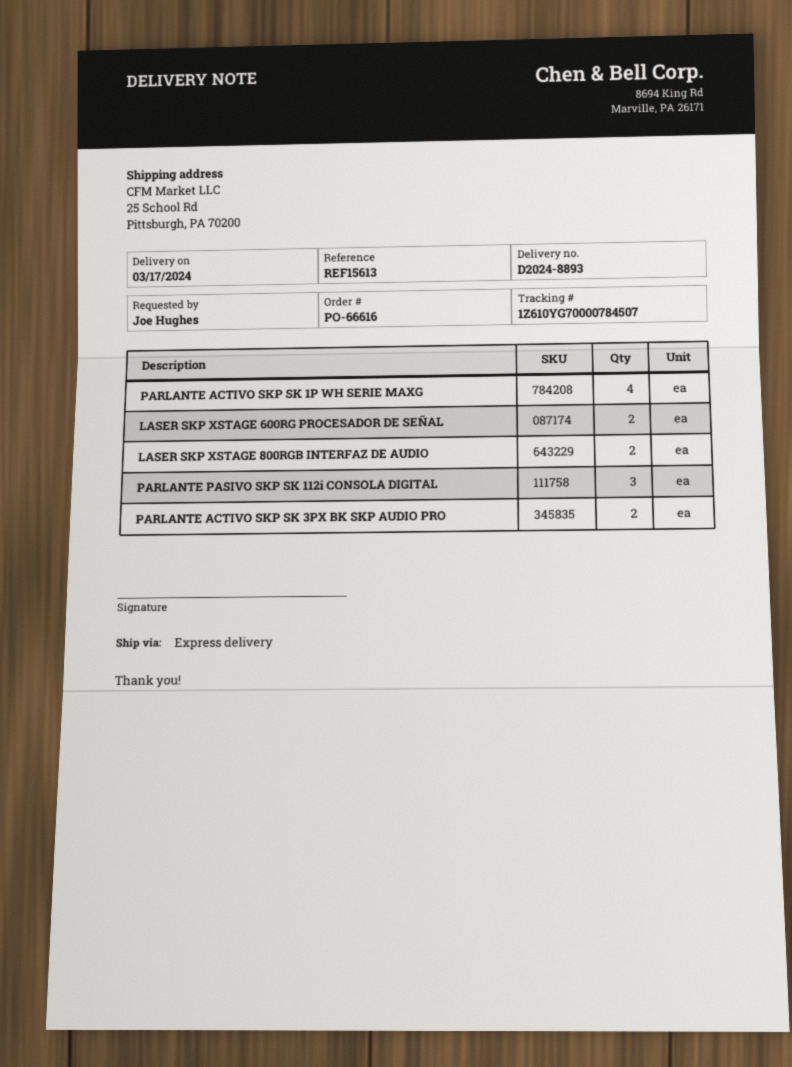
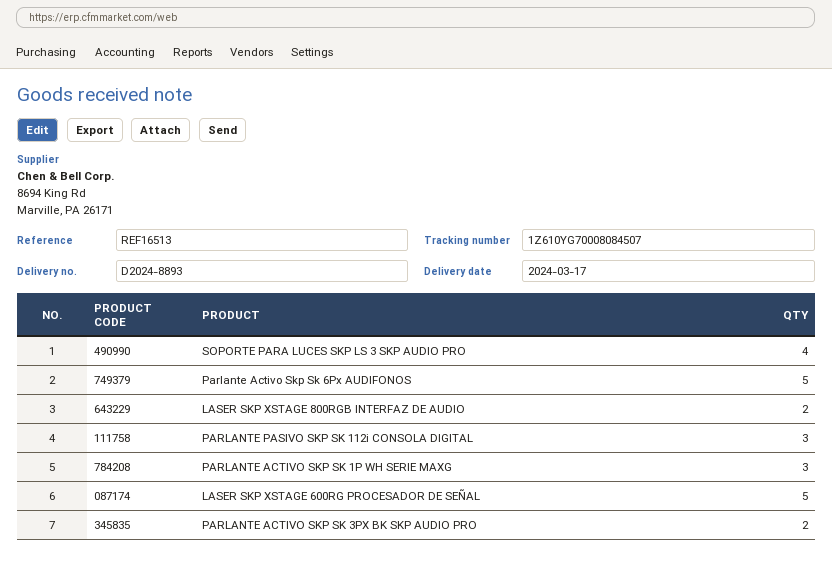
reference: REF15613 -> REF16513
tracking number: 1Z610YG70000784507 -> 1Z610YG70008084507
PARLANTE ACTIVO SKP SK 1P WH SERIE MAXG: 4 -> 3
LASER SKP XSTAGE 600RG PROCESADOR DE SEÑAL: 2 -> 5
SOPORTE PARA LUCES SKP LS 3 SKP AUDIO PRO: none -> 4
Parlante Activo Skp Sk 6Px AUDIFONOS: none -> 5

